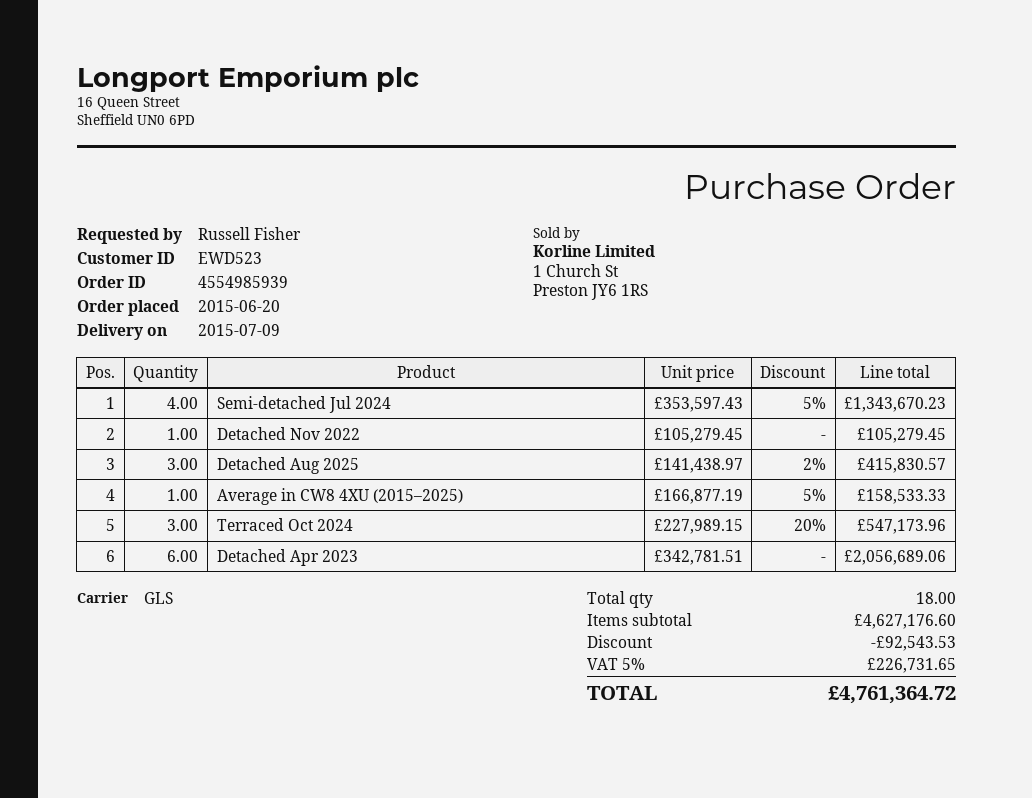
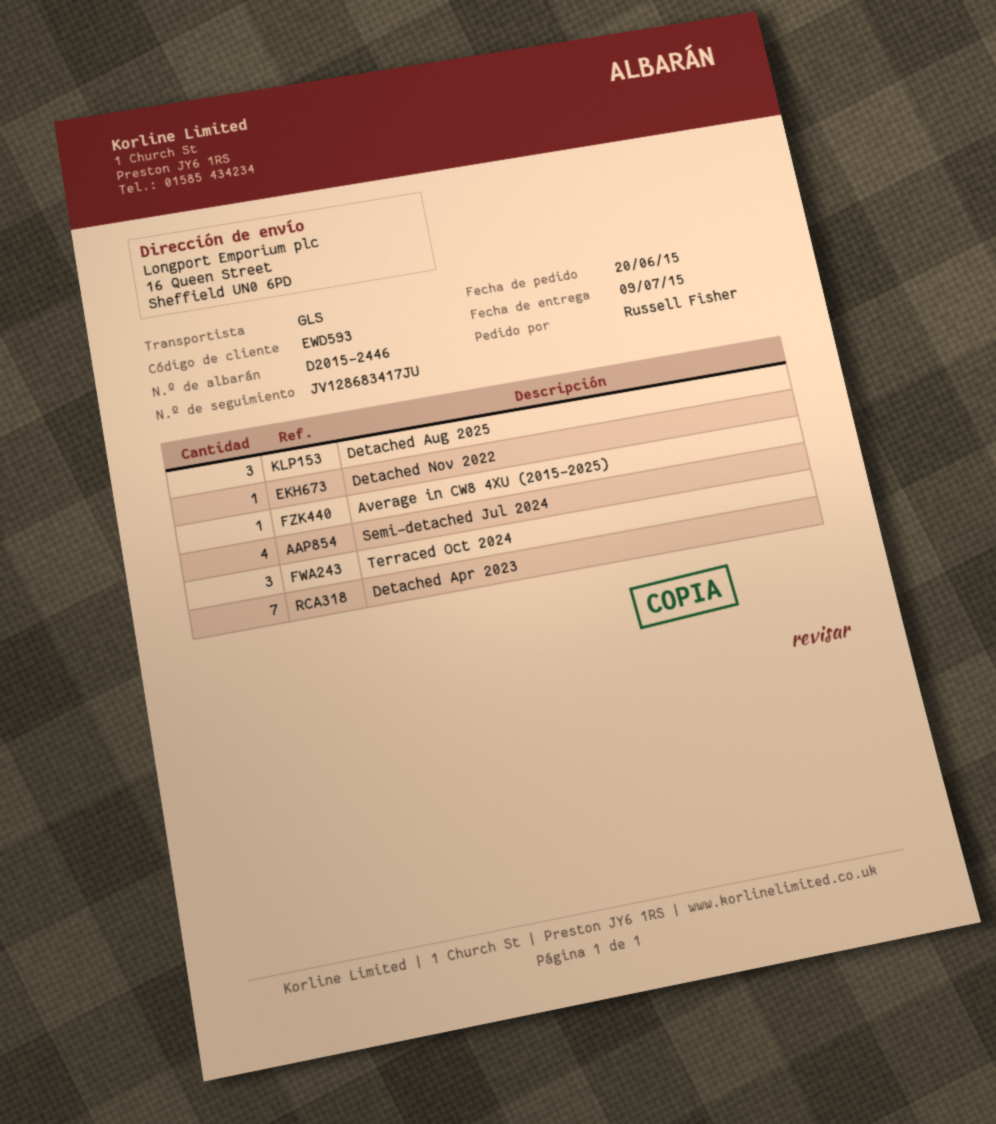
customer number: EWD523 -> EWD593
Detached Apr 2023: 6 -> 7

